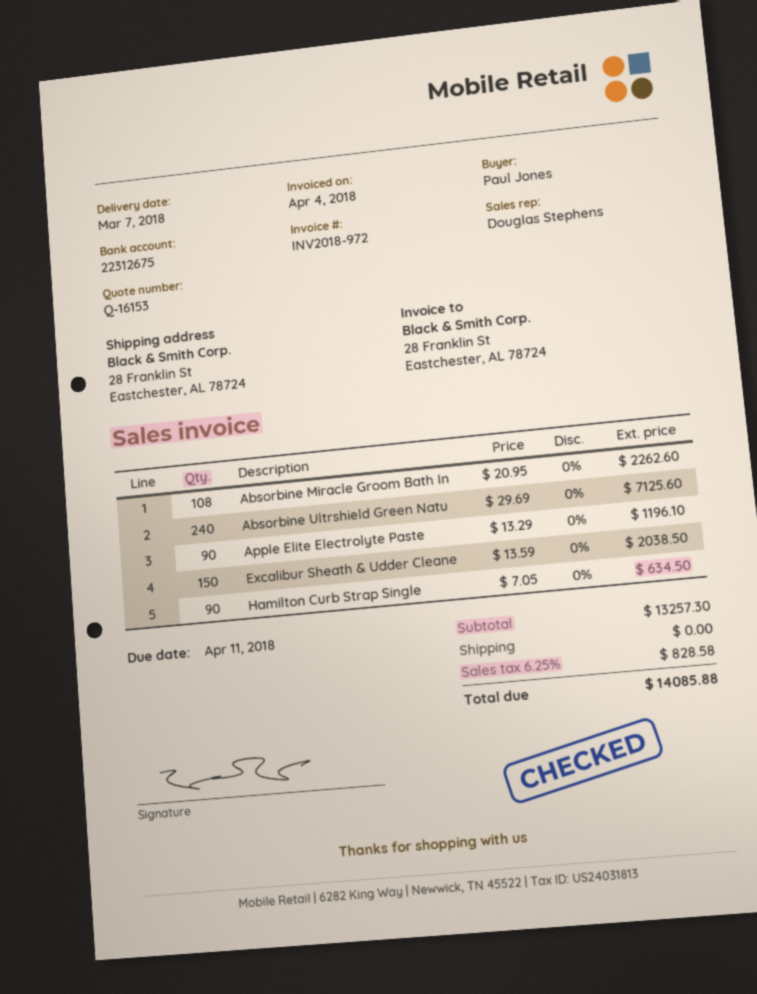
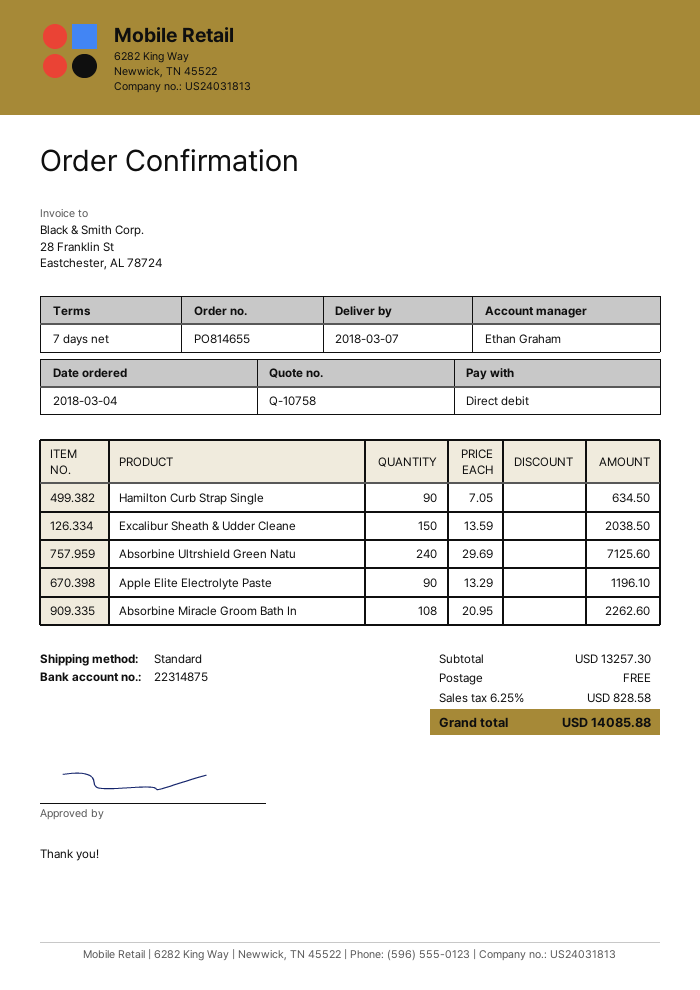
quote number: Q-16153 -> Q-10758
sales rep: Douglas Stephens -> Ethan Graham
bank account: 22312675 -> 22314875

